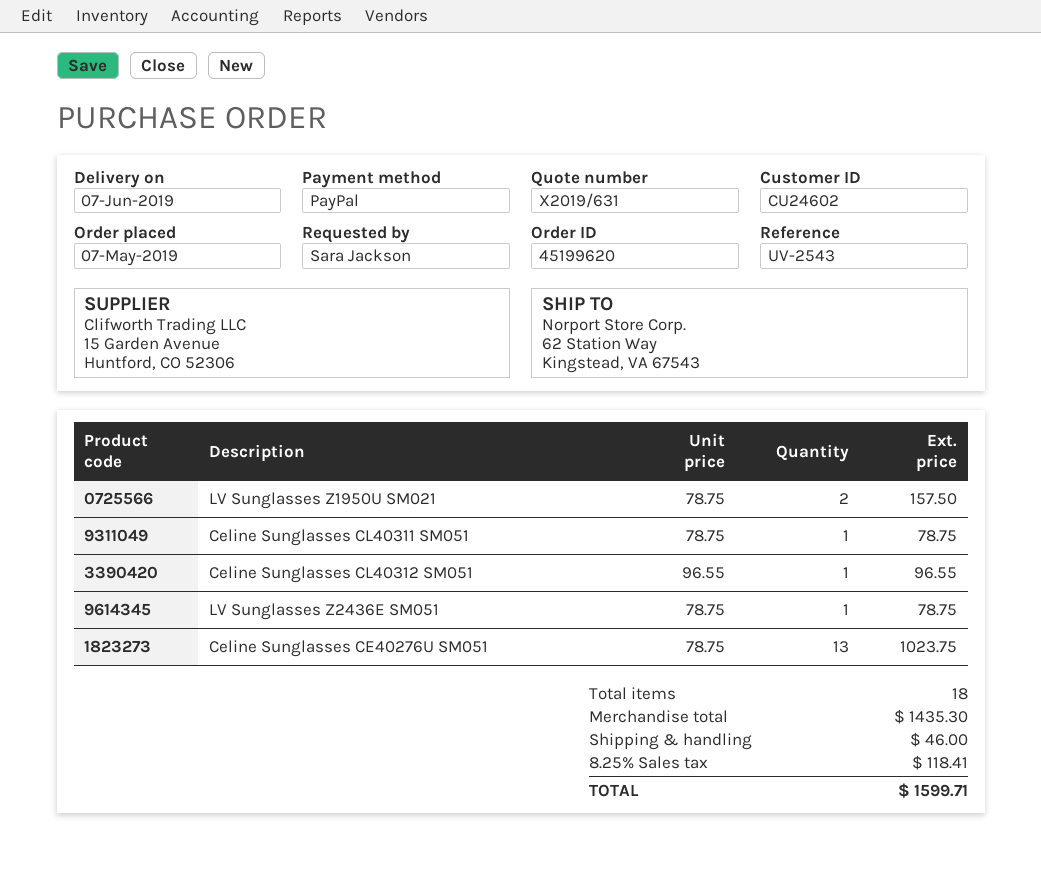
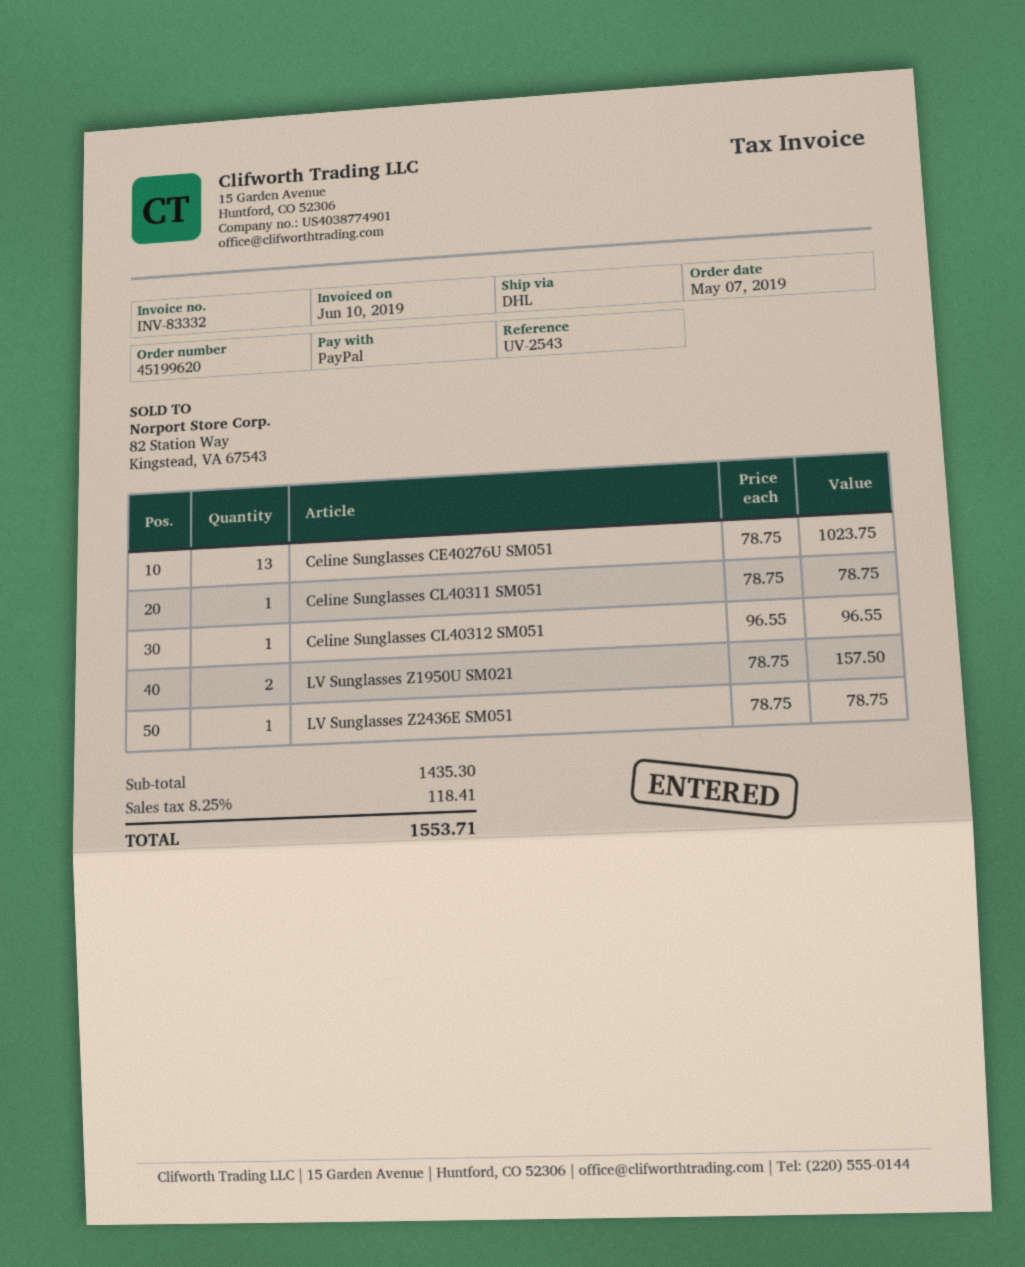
shipping: 46.00 -> none
total: 1599.71 -> 1553.71

